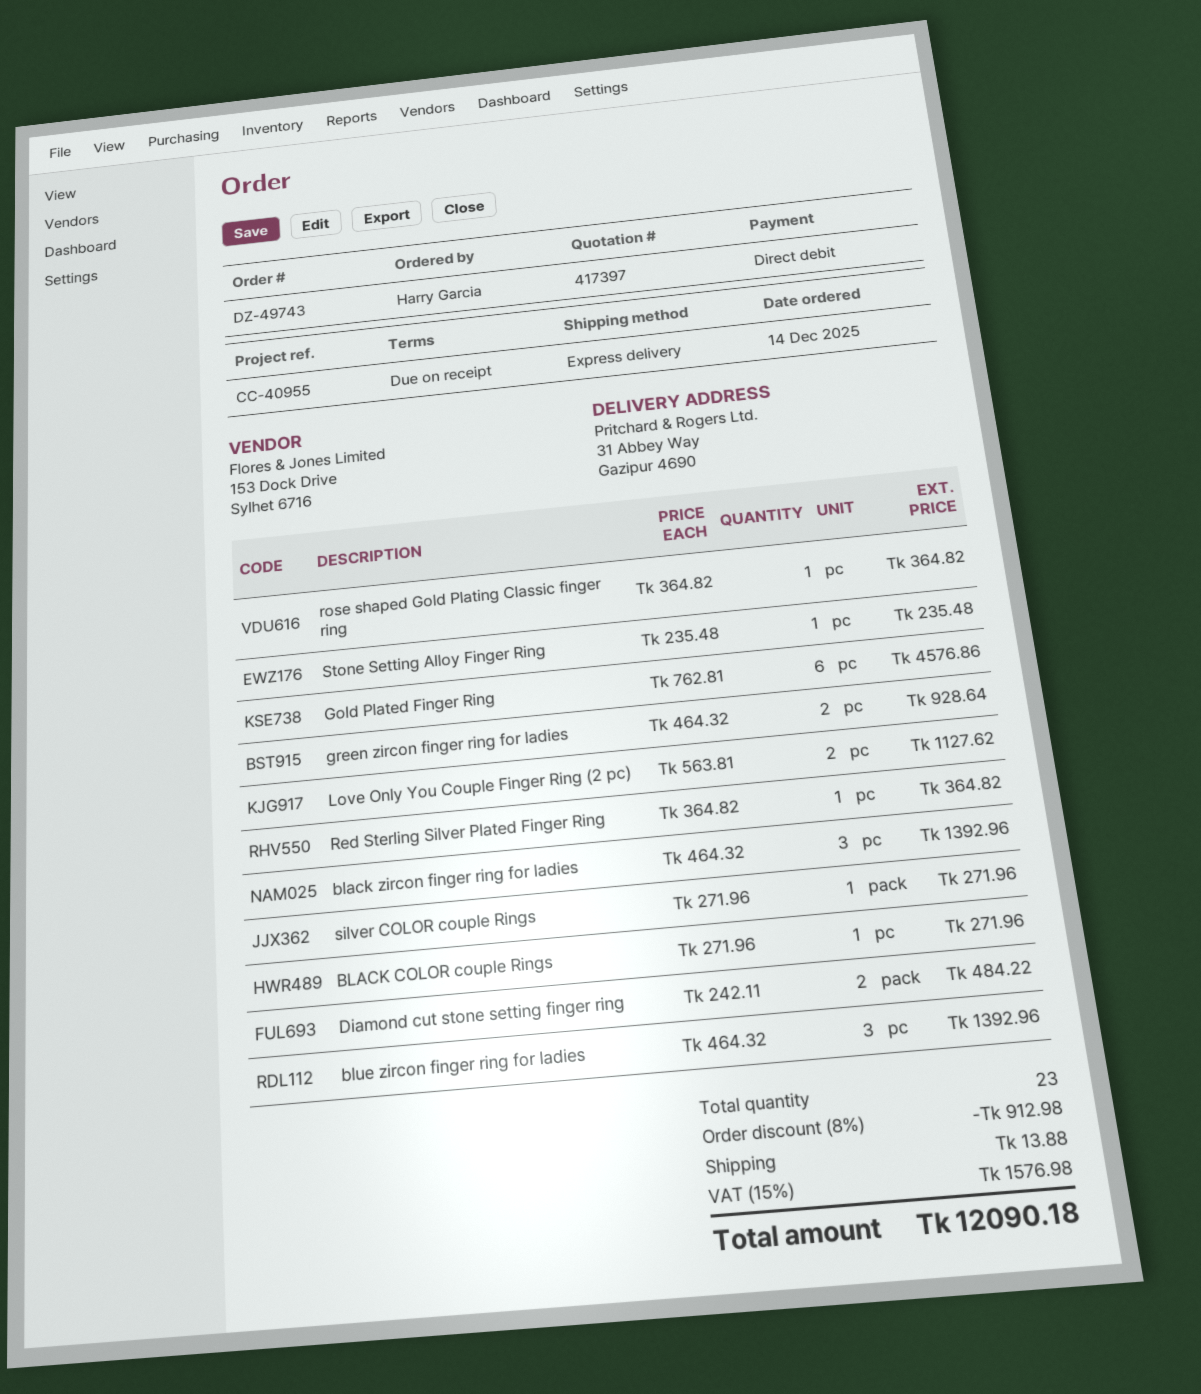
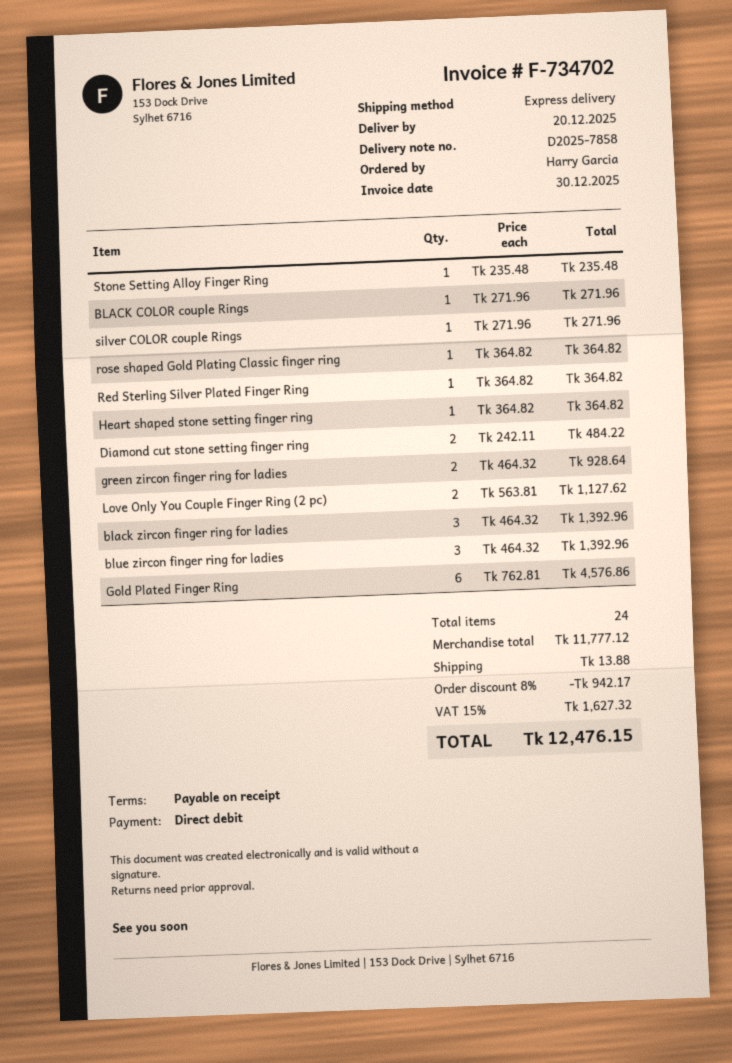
Heart shaped stone setting finger ring: none -> 1 x 364.82 = 364.82
total quantity: 23 -> 24
discount: 8% = 912.98 -> 8% = 942.17
tax: 15% = 1576.98 -> 15% = 1627.32
total: 12090.18 -> 12476.15

